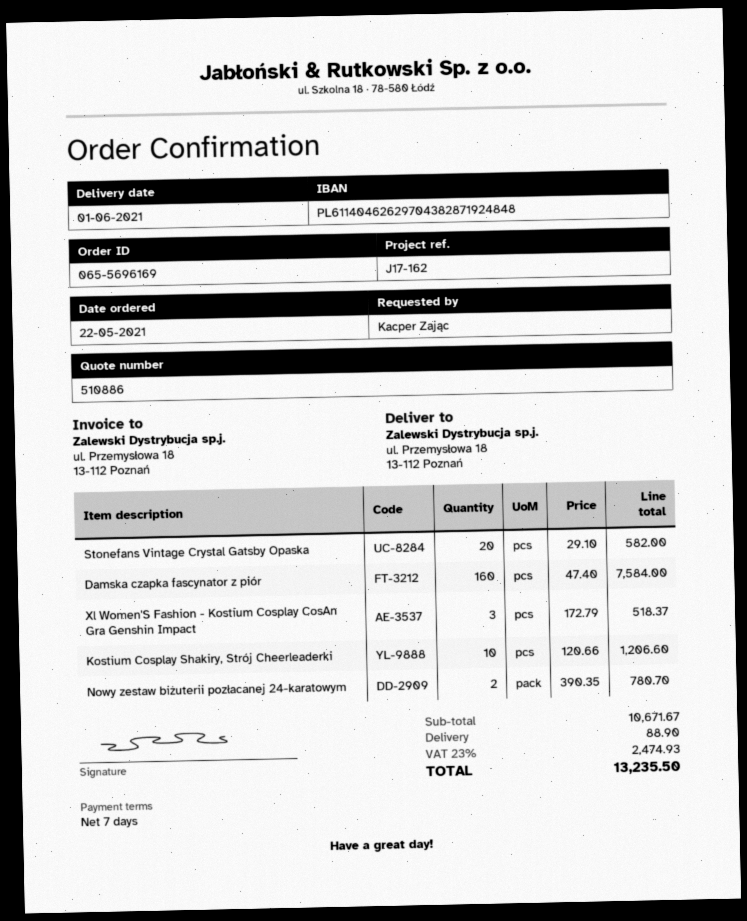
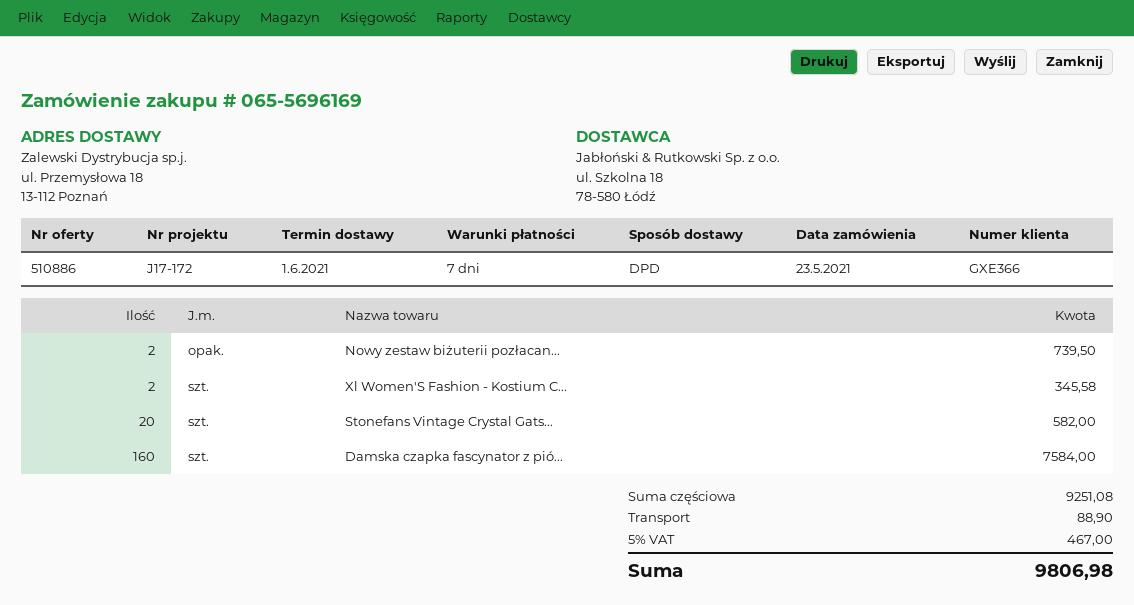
order date: 2021-05-22 -> 2021-05-23
reference: J17-162 -> J17-172
Xl Women'S Fashion - Kostium Cosplay CosAn Gra Genshin Impact: 3 for 518.37 -> 2 for 345.58
Kostium Cosplay Shakiry, Strój Cheerleaderki: 10 for 1206.60 -> none
Nowy zestaw biżuterii pozłacanej 24-karatowym: 2 for 780.70 -> 2 for 739.50
subtotal: 10671.67 -> 9251.08
tax: 23% = 2474.93 -> 5% = 467.00
total: 13235.50 -> 9806.98

